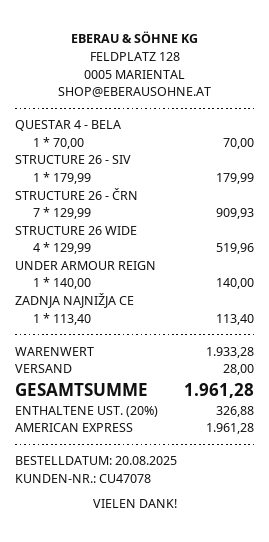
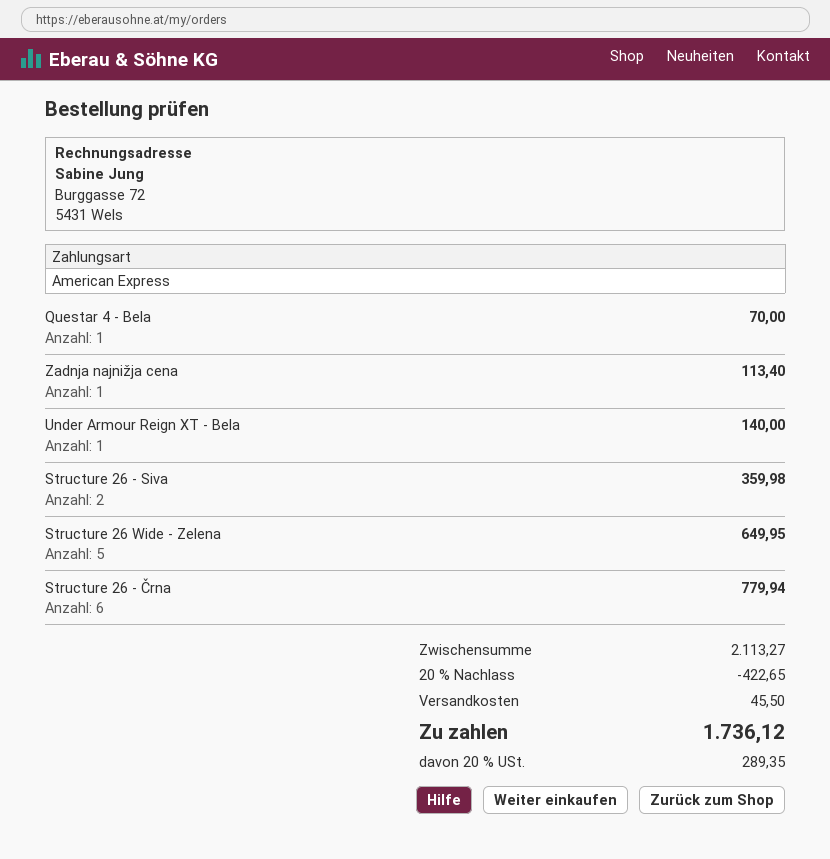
STRUCTURE 26 - SIV: 1 for 179.99 -> 2 for 359.98
STRUCTURE 26 - ČRN: 7 for 909.93 -> 6 for 779.94
STRUCTURE 26 WIDE: 4 for 519.96 -> 5 for 649.95
subtotal: 1933.28 -> 2113.27
discount: none -> 20% = 422.65
shipping: 28.00 -> 45.50
tax: 20% = 326.88 -> 20% = 289.35
total: 1961.28 -> 1736.12

